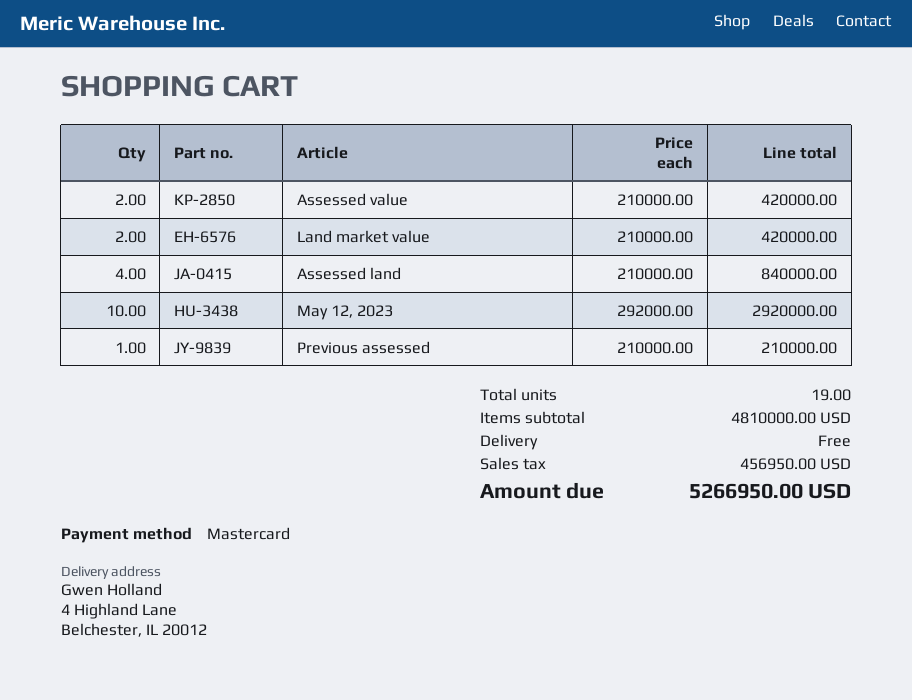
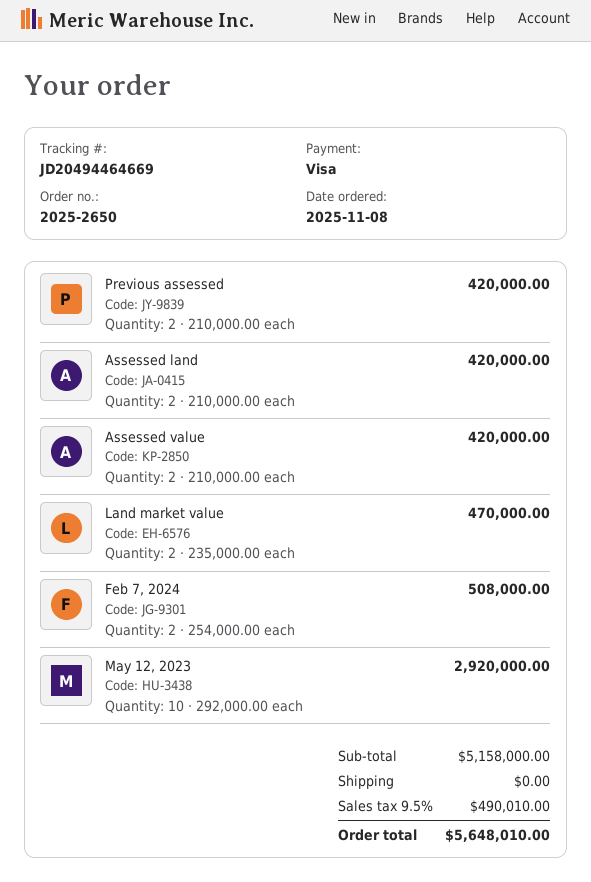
payment method: Mastercard -> Visa
Land market value: 2 x 210000.00 = 420000.00 -> 2 x 235000.00 = 470000.00
Assessed land: 4 x 210000.00 = 840000.00 -> 2 x 210000.00 = 420000.00
Previous assessed: 1 x 210000.00 = 210000.00 -> 2 x 210000.00 = 420000.00
Feb 7, 2024: none -> 2 x 254000.00 = 508000.00
subtotal: 4810000.00 -> 5158000.00
tax: 456950.00 -> 490010.00
total: 5266950.00 -> 5648010.00

